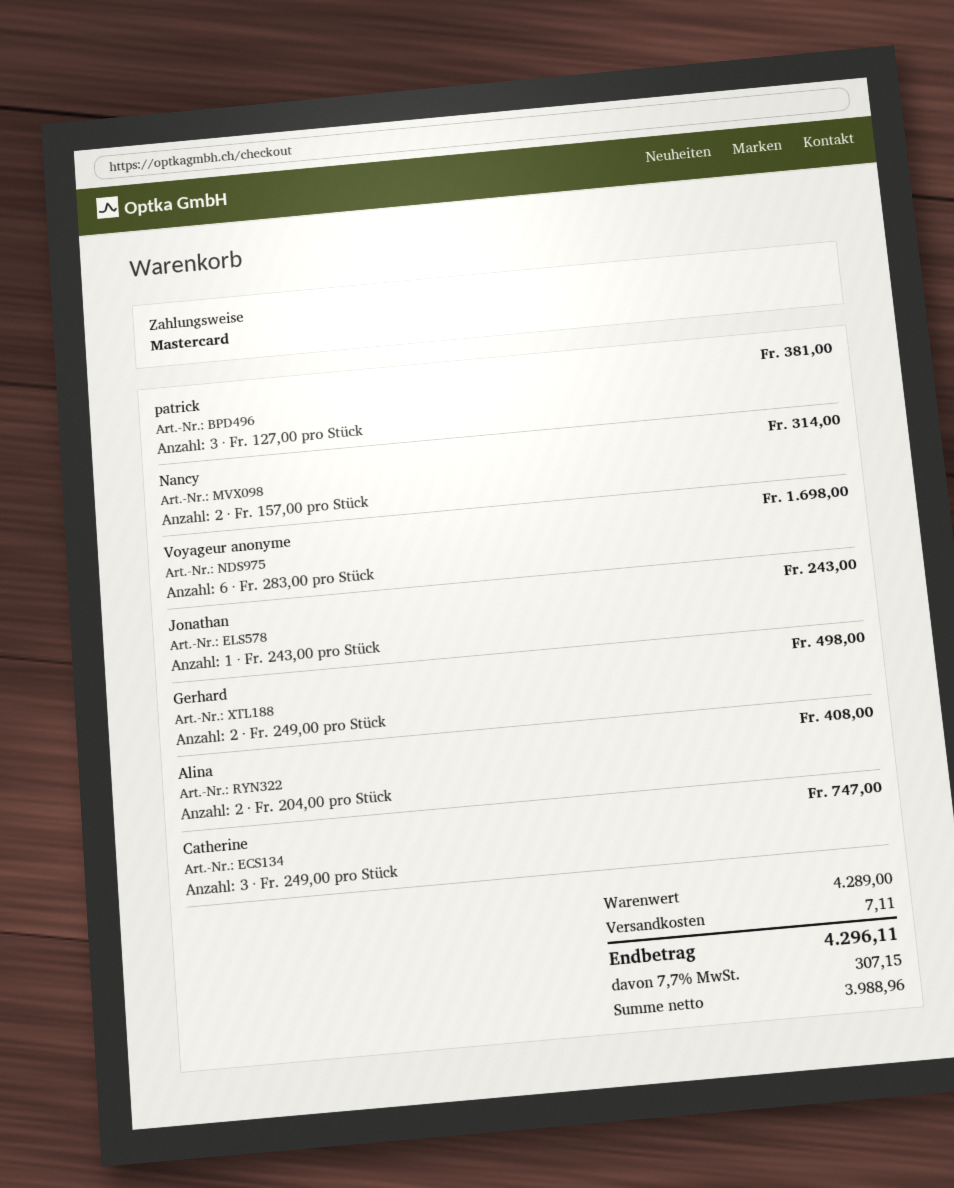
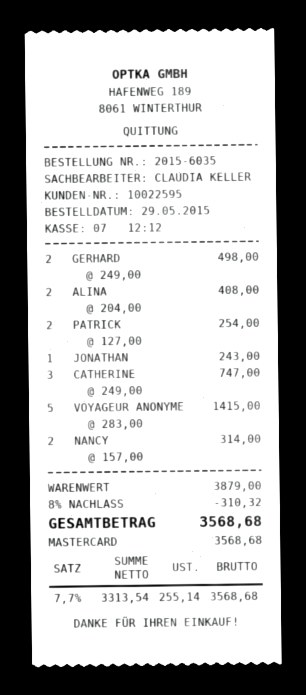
patrick: 3 x 127.00 = 381.00 -> 2 x 127.00 = 254.00
Voyageur anonyme: 6 x 283.00 = 1698.00 -> 5 x 283.00 = 1415.00
subtotal: 4289.00 -> 3879.00
discount: none -> 8% = 310.32
shipping: 7.11 -> none
net: 3988.96 -> 3313.54
tax: 7.7% = 307.15 -> 7.7% = 255.14
total: 4296.11 -> 3568.68

